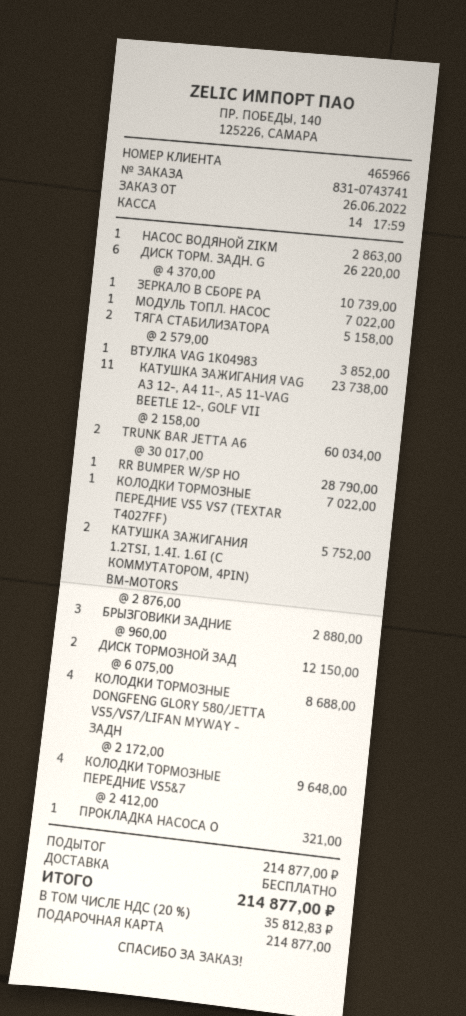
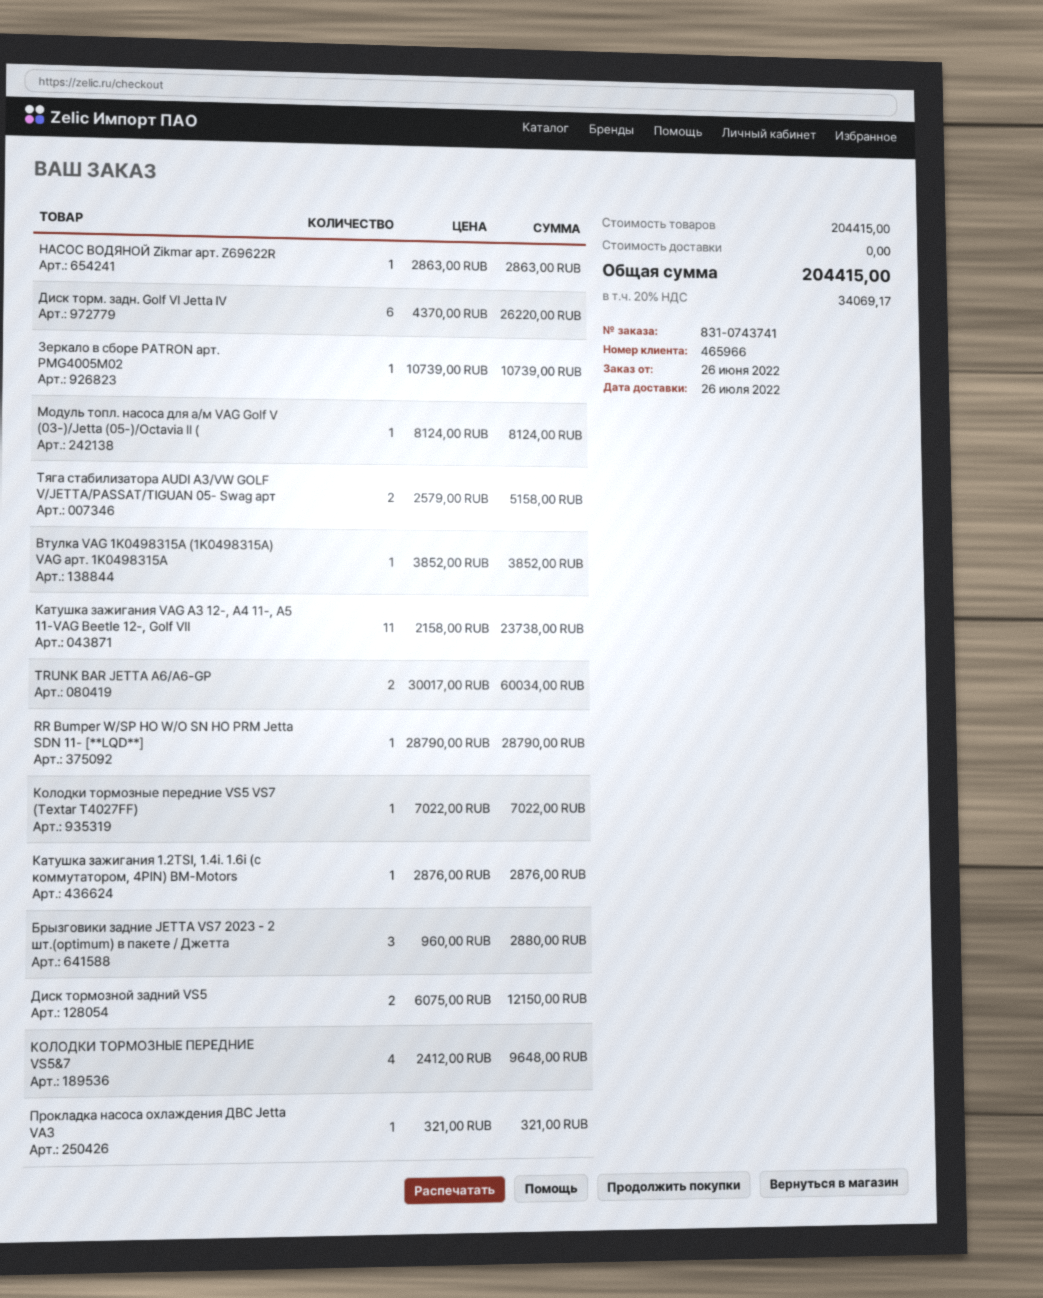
МОДУЛЬ ТОПЛ. НАСОС: 1 x 7022.00 = 7022.00 -> 1 x 8124.00 = 8124.00
КАТУШКА ЗАЖИГАНИЯ 1.2TSI, 1.4I. 1.6I (С КОММУТАТОРОМ, 4PIN) BM-MOTORS: 2 x 2876.00 = 5752.00 -> 1 x 2876.00 = 2876.00
КОЛОДКИ ТОРМОЗНЫЕ DONGFENG GLORY 580/JETTA VS5/VS7/LIFAN MYWAY - ЗАДН: 4 x 2172.00 = 8688.00 -> none
subtotal: 214877.00 -> 204415.00
tax: 20% = 35812.83 -> 20% = 34069.17
total: 214877.00 -> 204415.00

